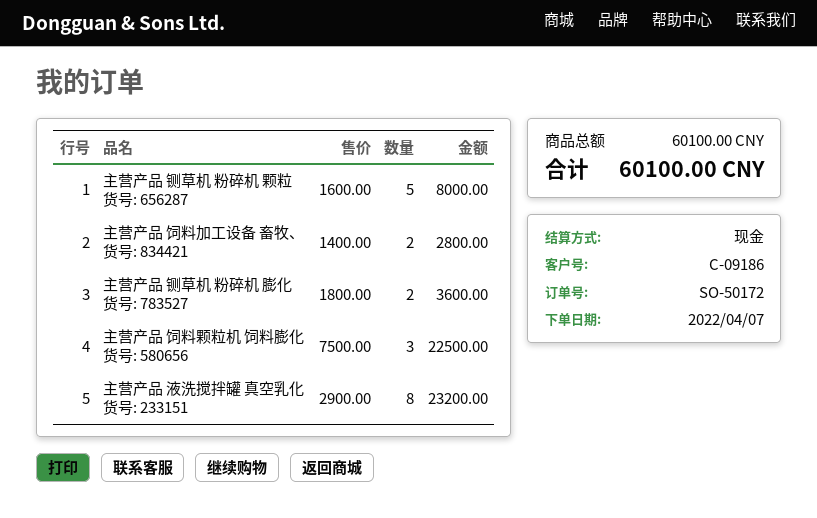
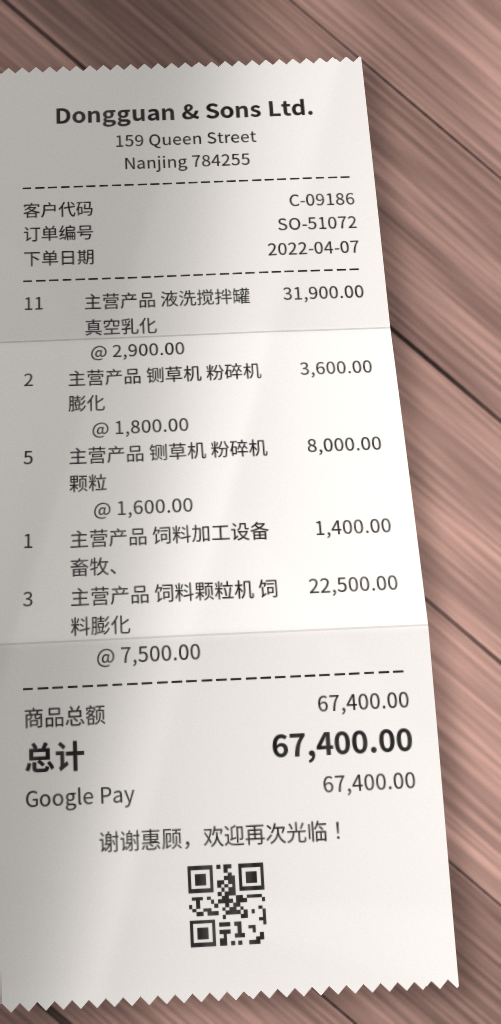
order number: SO-50172 -> SO-51072
payment method: cash -> Google Pay
主营产品 饲料加工设备 畜牧、: 2 x 1400.00 = 2800.00 -> 1 x 1400.00 = 1400.00
主营产品 液洗搅拌罐 真空乳化: 8 x 2900.00 = 23200.00 -> 11 x 2900.00 = 31900.00
subtotal: 60100.00 -> 67400.00
total: 60100.00 -> 67400.00

